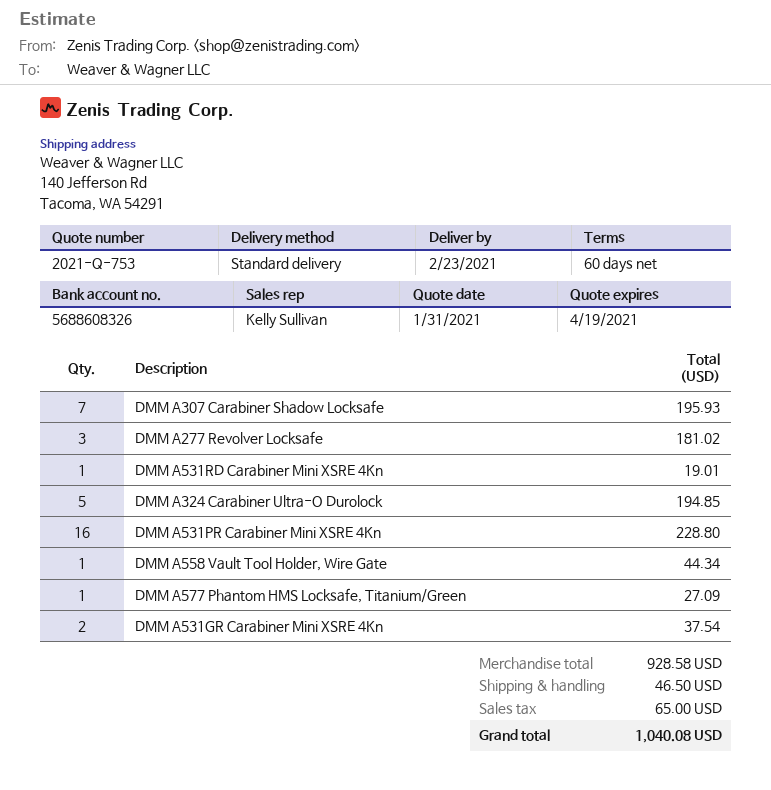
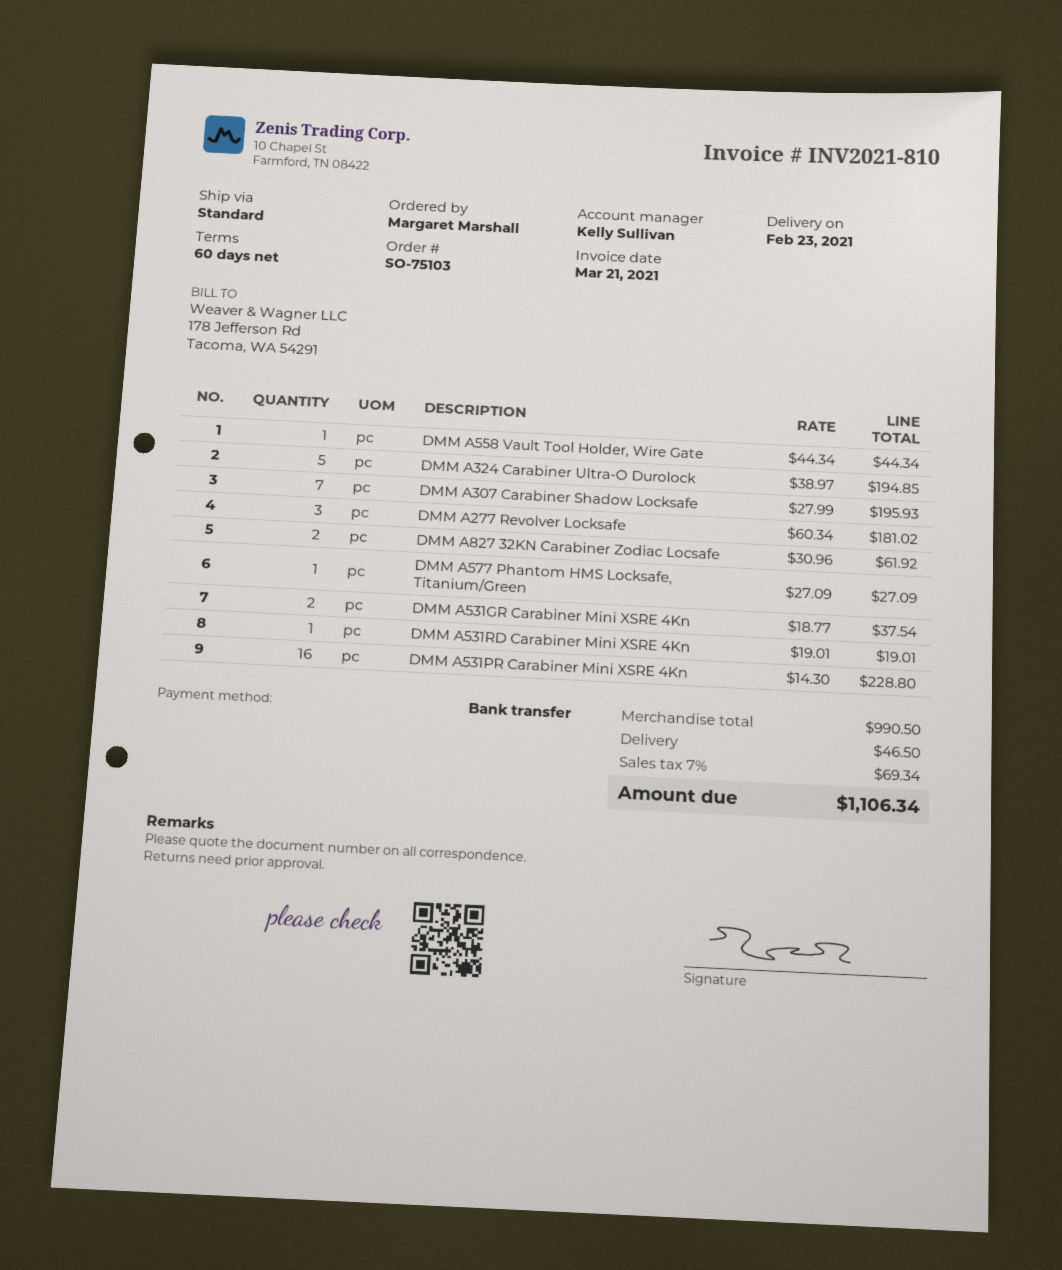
DMM A827 32KN Carabiner Zodiac Locsafe: none -> 2 for 61.92
subtotal: 928.58 -> 990.50
tax: 65.00 -> 69.34
total: 1040.08 -> 1106.34

